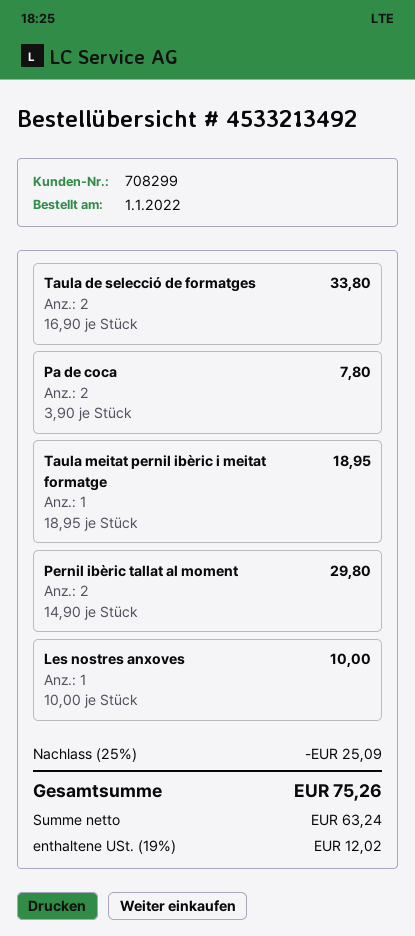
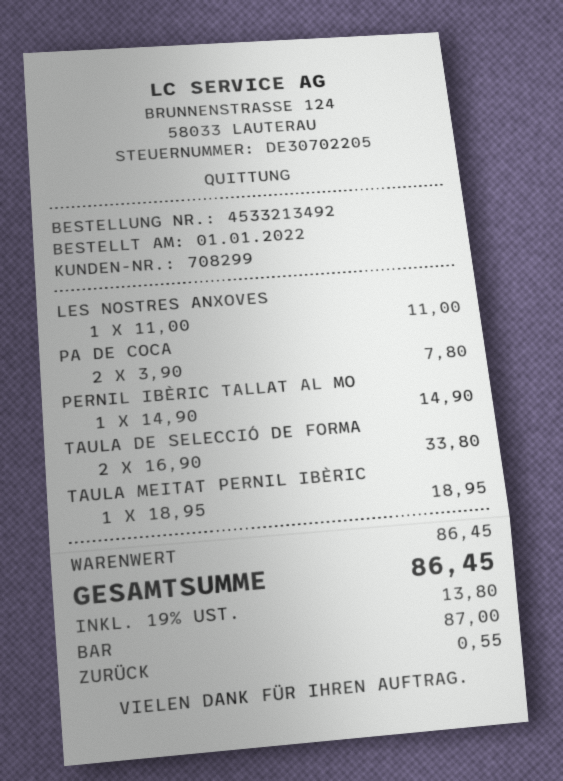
Pernil ibèric tallat al moment: 2 x 14.90 = 29.80 -> 1 x 14.90 = 14.90
Les nostres anxoves: 1 x 10.00 = 10.00 -> 1 x 11.00 = 11.00
discount: 25% = 25.09 -> none
tax: 19% = 12.02 -> 19% = 13.80
total: 75.26 -> 86.45

